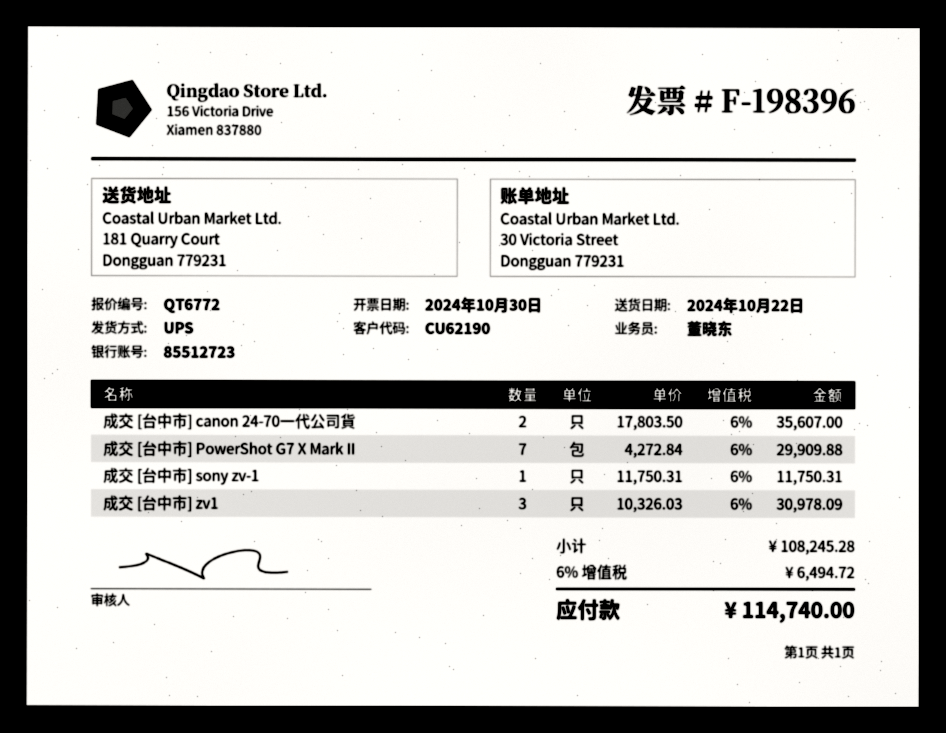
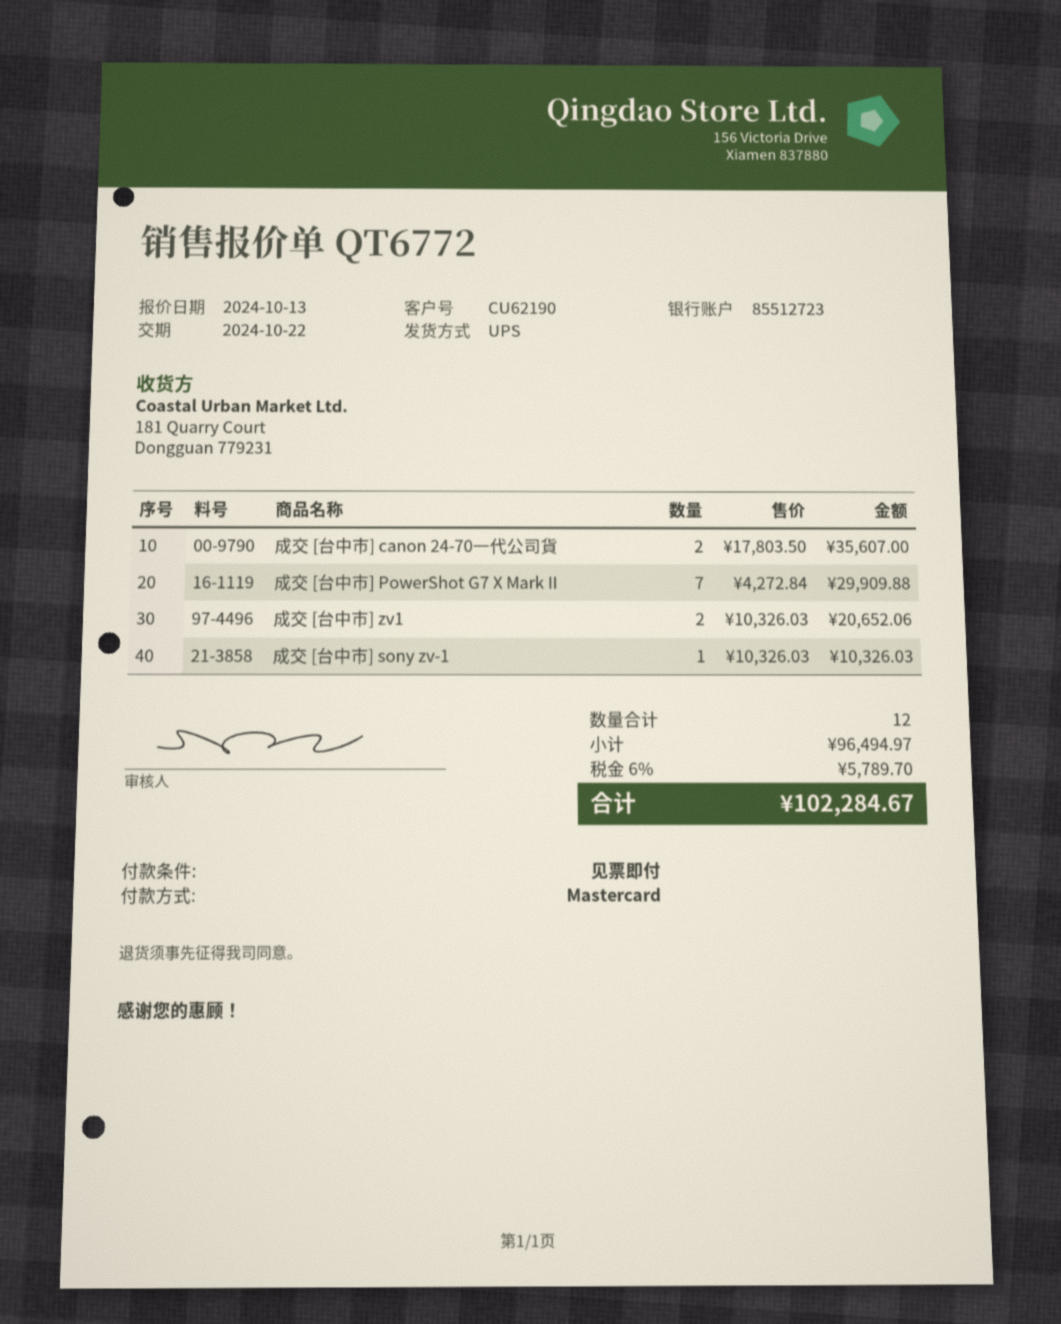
成交 [台中市] sony zv-1: 1 x 11750.31 = 11750.31 -> 1 x 10326.03 = 10326.03
成交 [台中市] zv1: 3 x 10326.03 = 30978.09 -> 2 x 10326.03 = 20652.06
subtotal: 108245.28 -> 96494.97
tax: 6% = 6494.72 -> 6% = 5789.70
total: 114740.00 -> 102284.67

